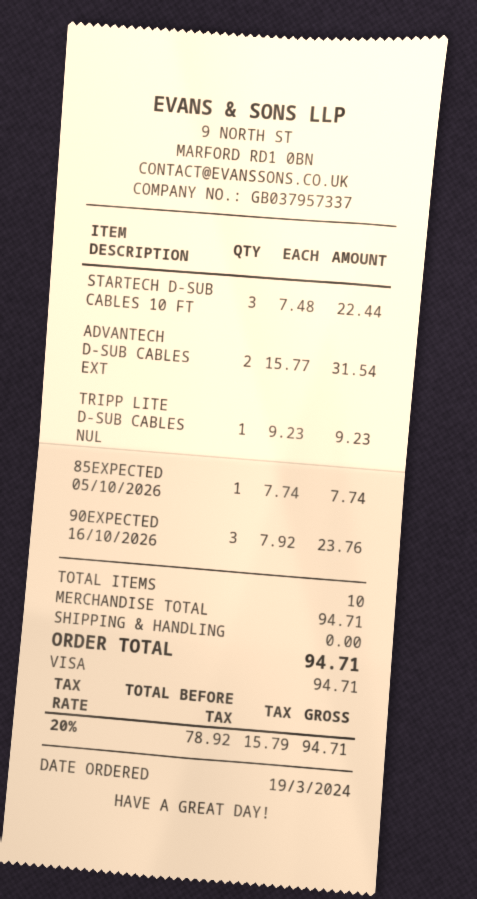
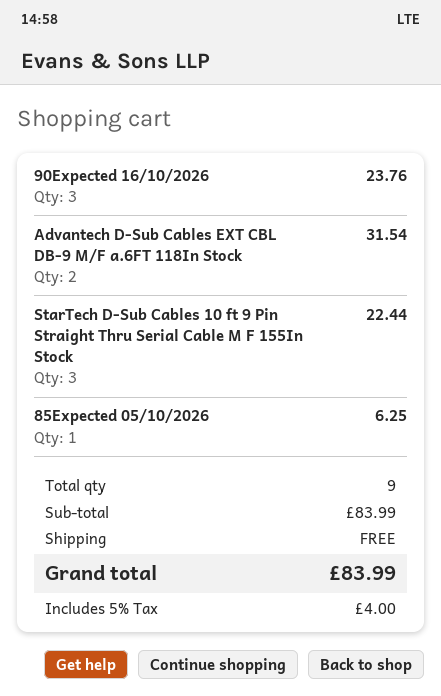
TRIPP LITE D-SUB CABLES NUL: 1 for 9.23 -> none
85EXPECTED 05/10/2026: 1 for 7.74 -> 1 for 6.25
total quantity: 10 -> 9
subtotal: 94.71 -> 83.99
tax: 20% = 15.79 -> 5% = 4.00
total: 94.71 -> 83.99

